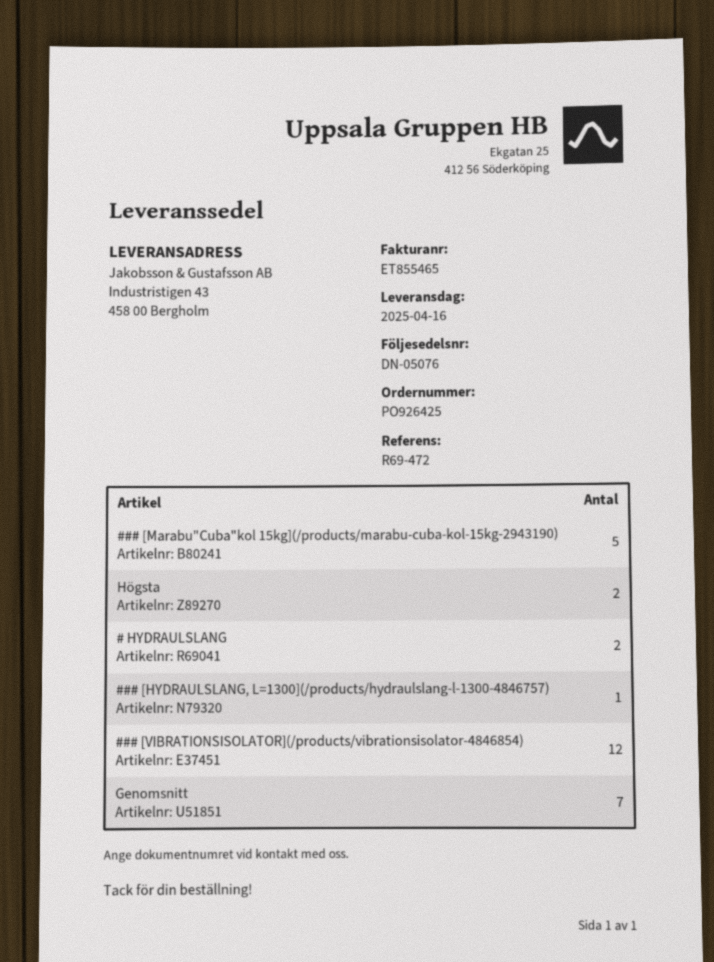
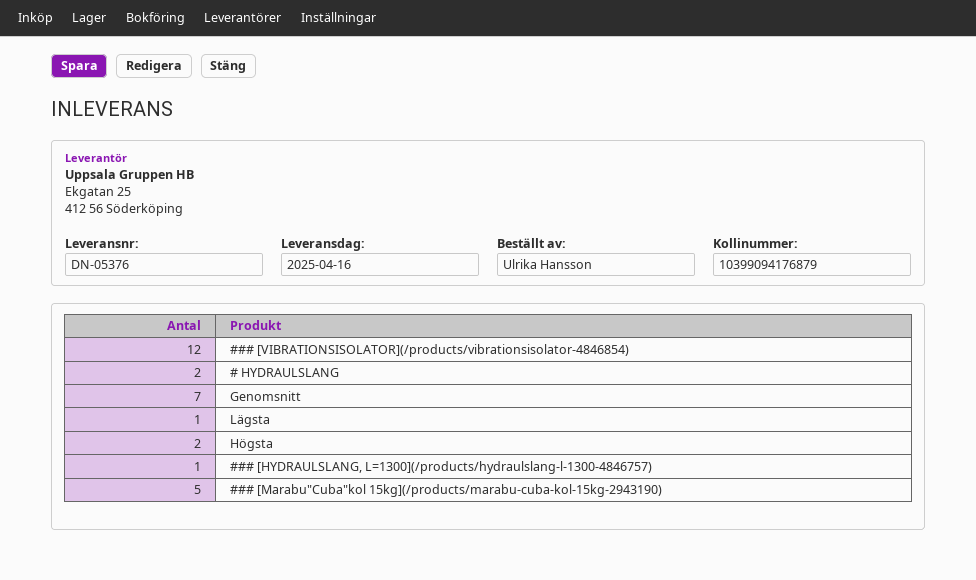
delivery note number: DN-05076 -> DN-05376
Lägsta: none -> 1

